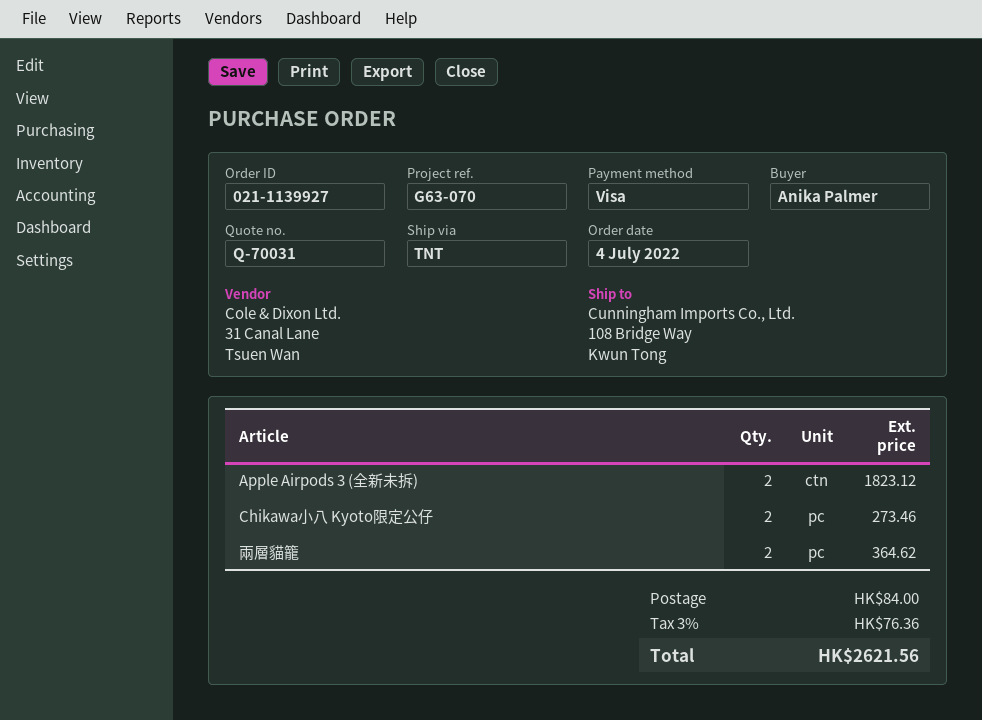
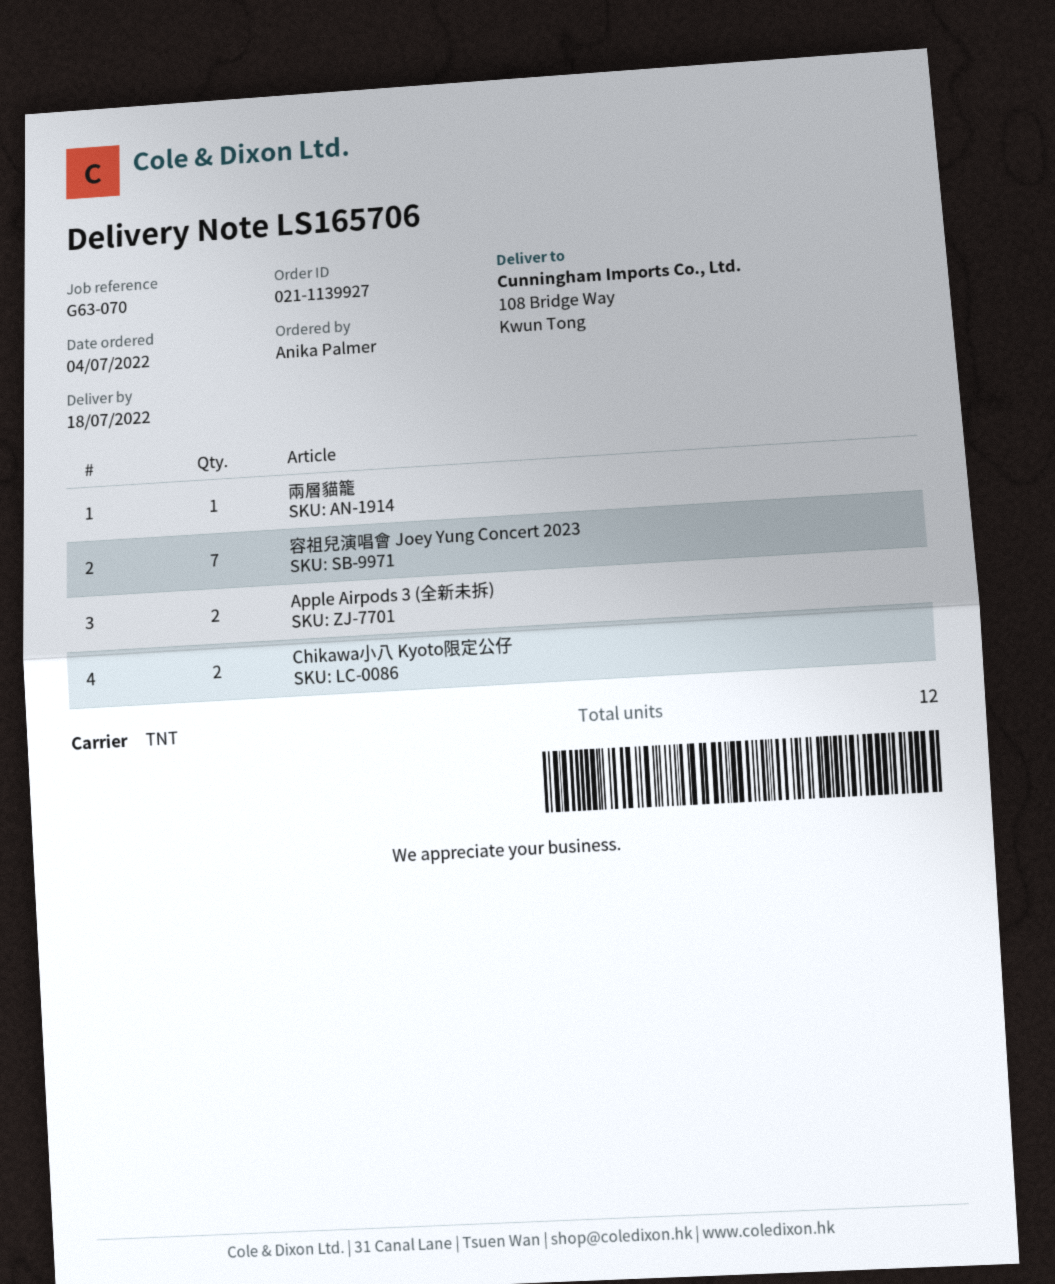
兩層貓籠: 2 -> 1
容祖兒演唱會 Joey Yung Concert 2023: none -> 7

